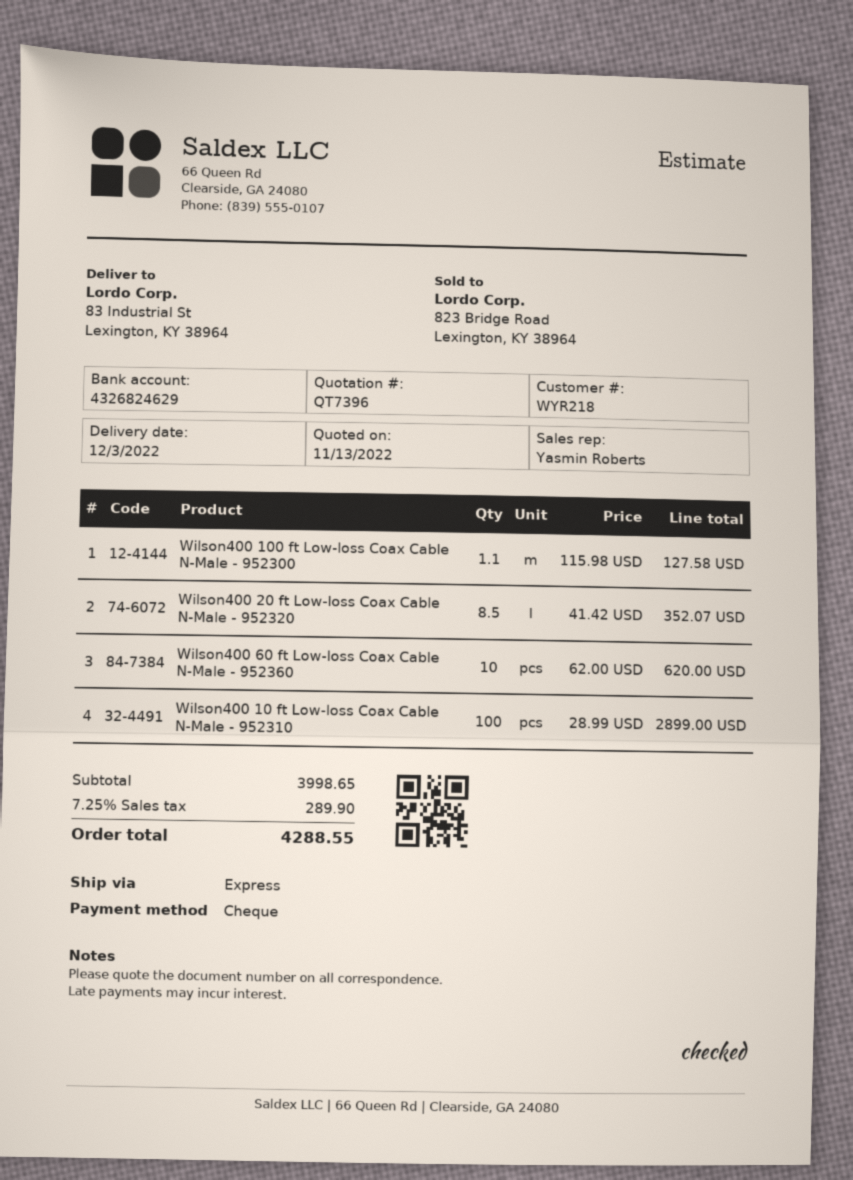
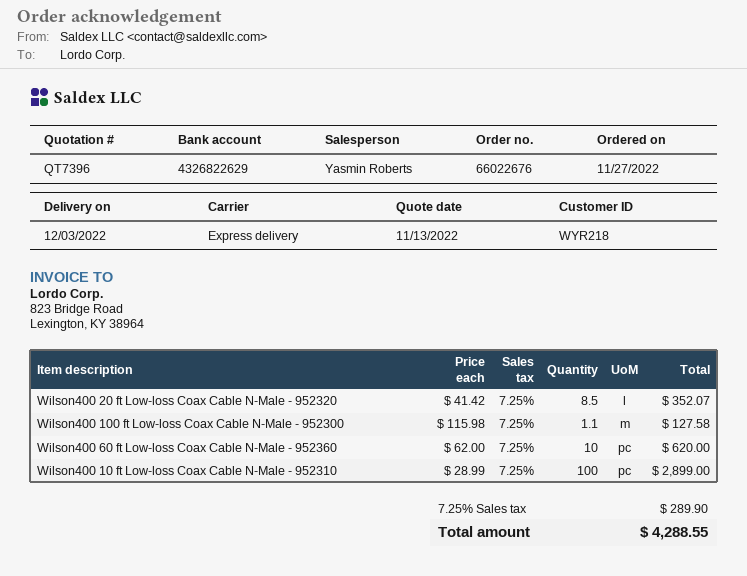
bank account: 4326824629 -> 4326822629

